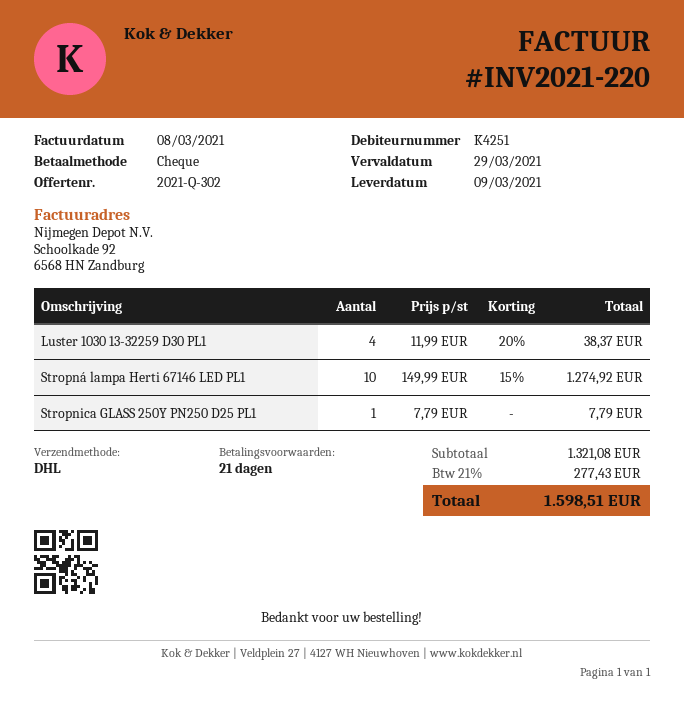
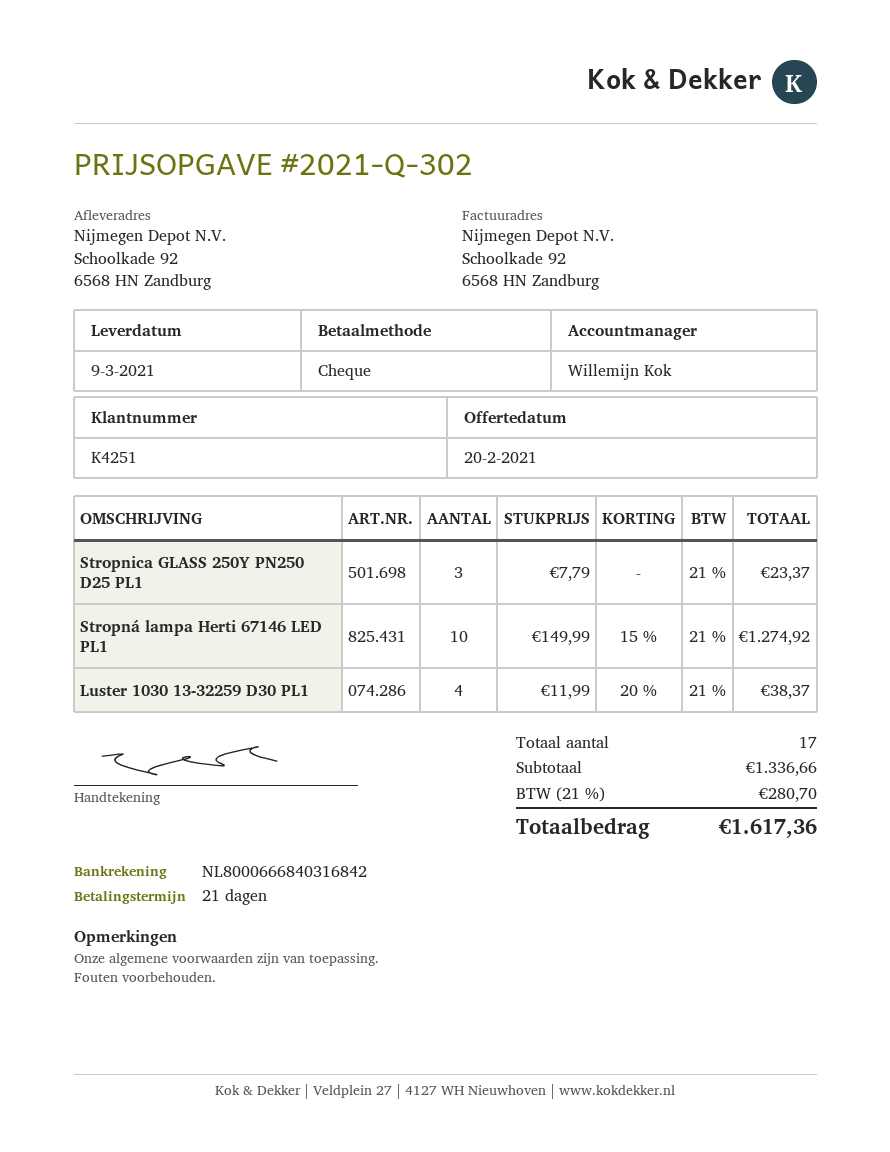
Stropnica GLASS 250Y PN250 D25 PL1: 1 x 7.79 = 7.79 -> 3 x 7.79 = 23.37
subtotal: 1321.08 -> 1336.66
tax: 21% = 277.43 -> 21% = 280.70
total: 1598.51 -> 1617.36

